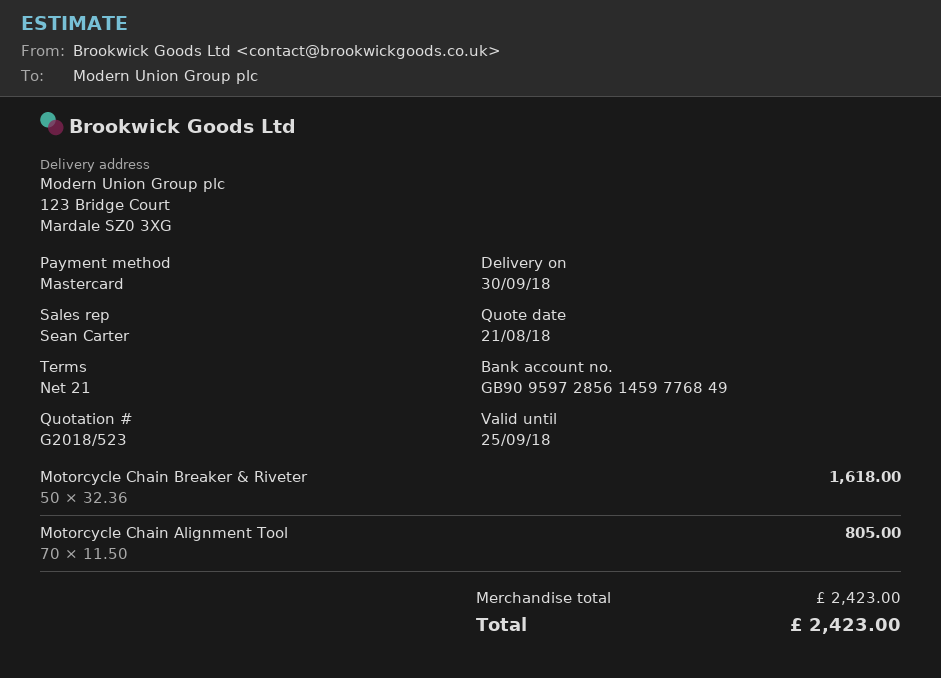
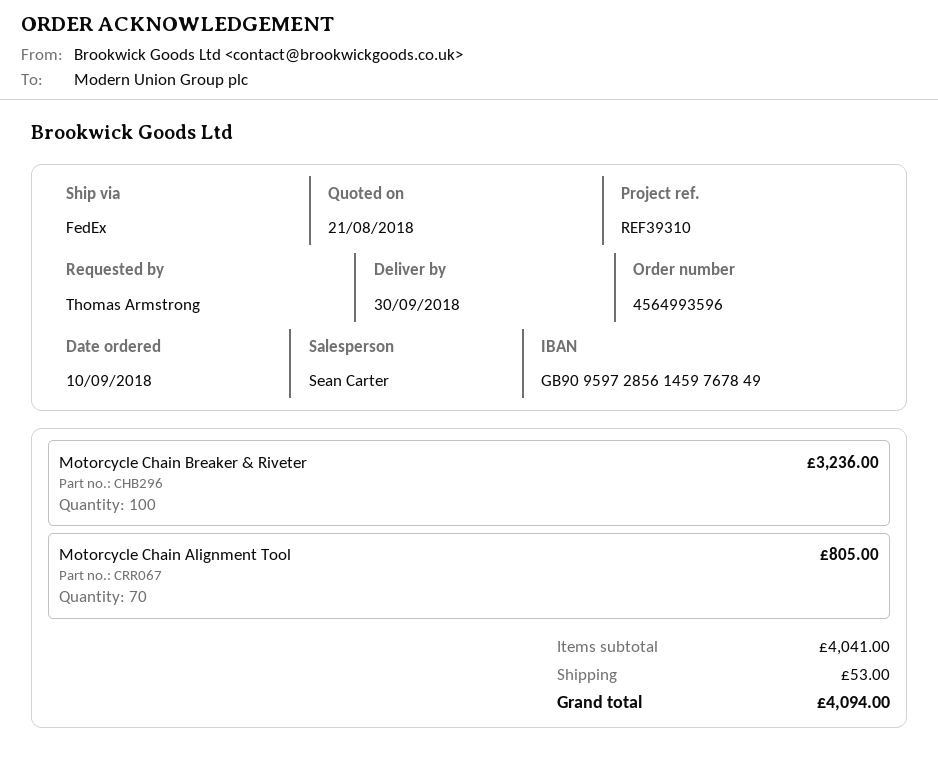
bank account: GB90959728561459776849 -> GB90959728561459767849
Motorcycle Chain Breaker & Riveter: 50 for 1618.00 -> 100 for 3236.00
subtotal: 2423.00 -> 4041.00
shipping: none -> 53.00
total: 2423.00 -> 4094.00

